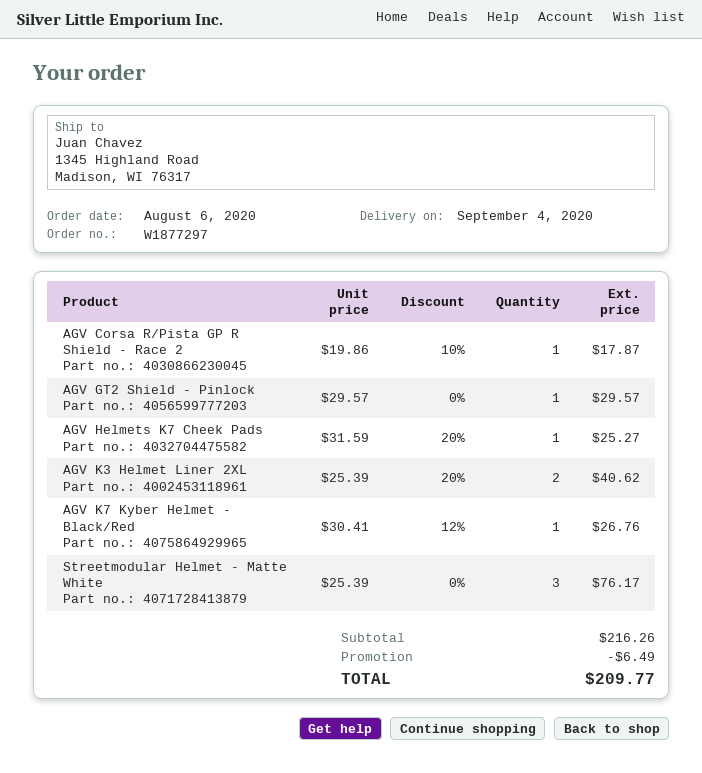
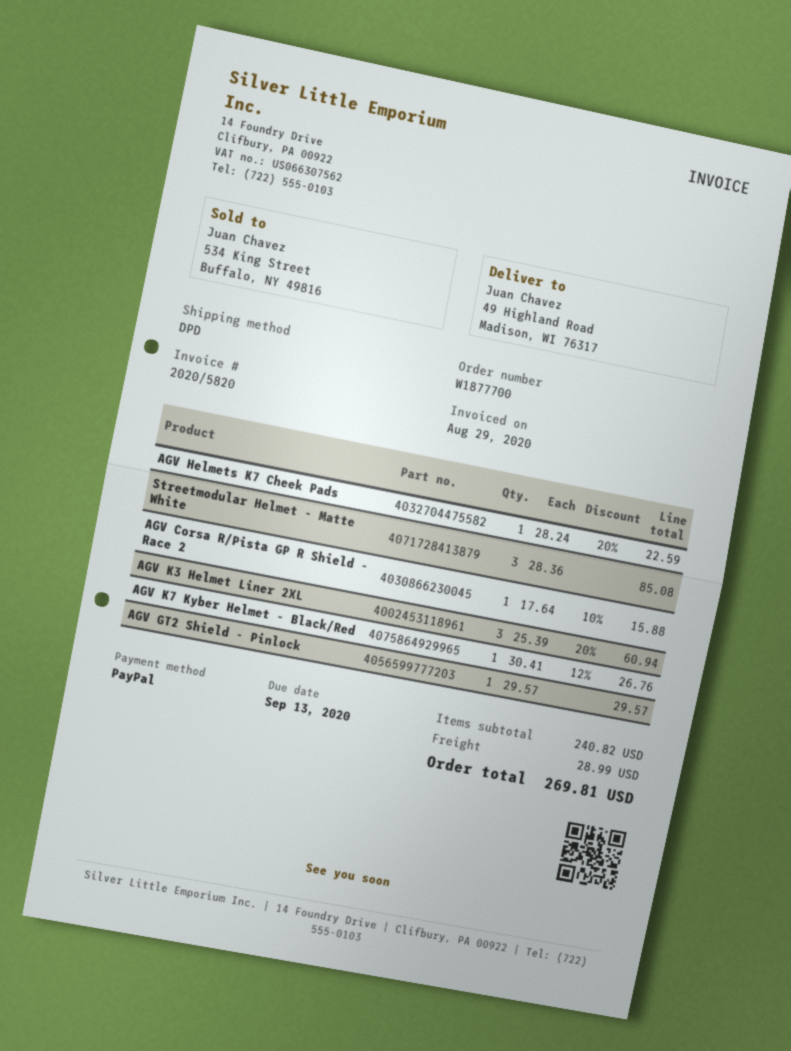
order number: W1877297 -> W1877700
ship to: 1345 Highland Road, Madison, WI 76317 -> 49 Highland Road, Madison, WI 76317
AGV Corsa R/Pista GP R Shield - Race 2: 1 x 19.86 - 10% = 17.87 -> 1 x 17.64 - 10% = 15.88
AGV Helmets K7 Cheek Pads: 1 x 31.59 - 20% = 25.27 -> 1 x 28.24 - 20% = 22.59
AGV K3 Helmet Liner 2XL: 2 x 25.39 - 20% = 40.62 -> 3 x 25.39 - 20% = 60.94
Streetmodular Helmet - Matte White: 3 x 25.39 = 76.17 -> 3 x 28.36 = 85.08
subtotal: 216.26 -> 240.82
discount: 6.49 -> none
shipping: none -> 28.99
total: 209.77 -> 269.81

